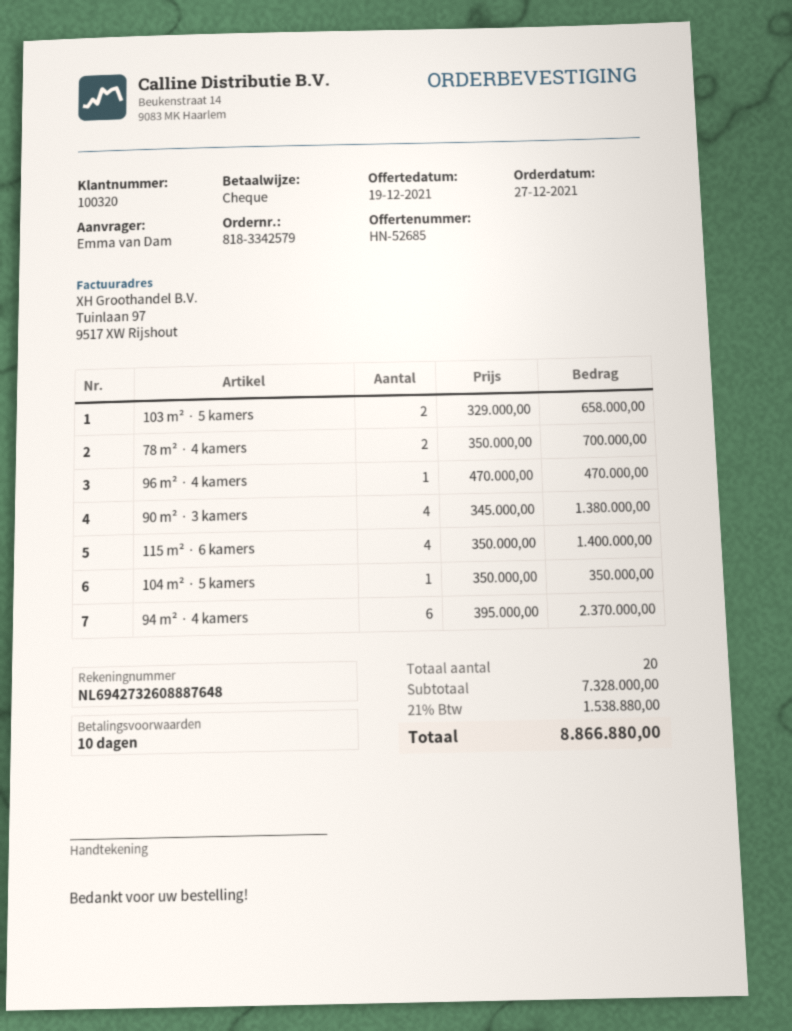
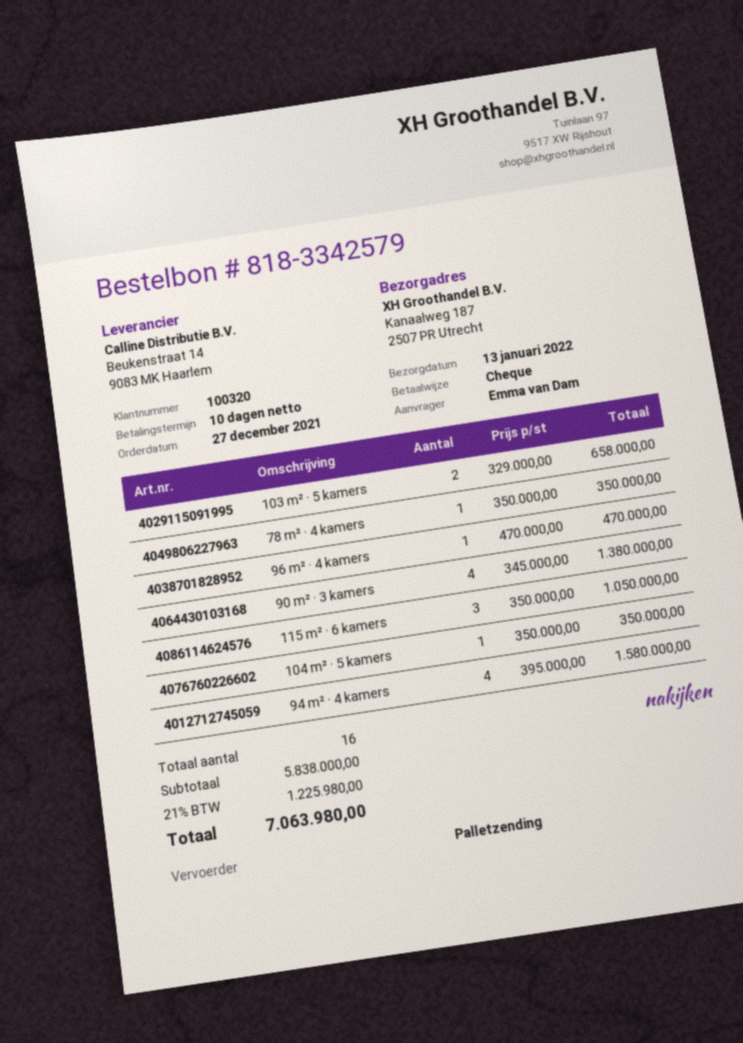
78 m² · 4 kamers: 2 x 350000.00 = 700000.00 -> 1 x 350000.00 = 350000.00
115 m² · 6 kamers: 4 x 350000.00 = 1400000.00 -> 3 x 350000.00 = 1050000.00
94 m² · 4 kamers: 6 x 395000.00 = 2370000.00 -> 4 x 395000.00 = 1580000.00
total quantity: 20 -> 16
subtotal: 7328000.00 -> 5838000.00
tax: 21% = 1538880.00 -> 21% = 1225980.00
total: 8866880.00 -> 7063980.00

